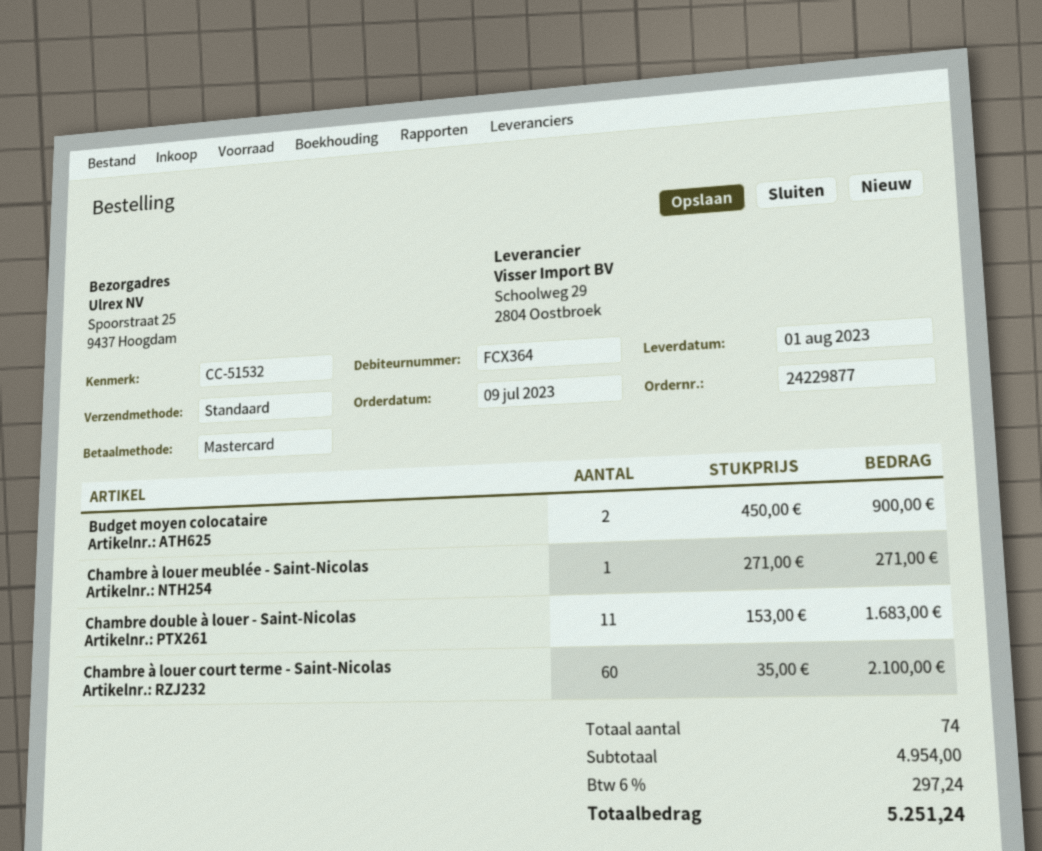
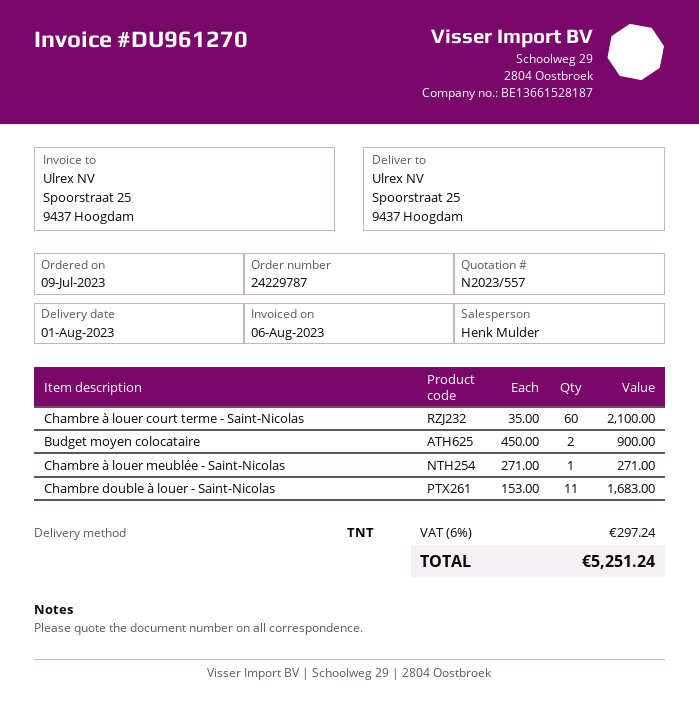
order number: 24229877 -> 24229787
shipping method: standard -> TNT

